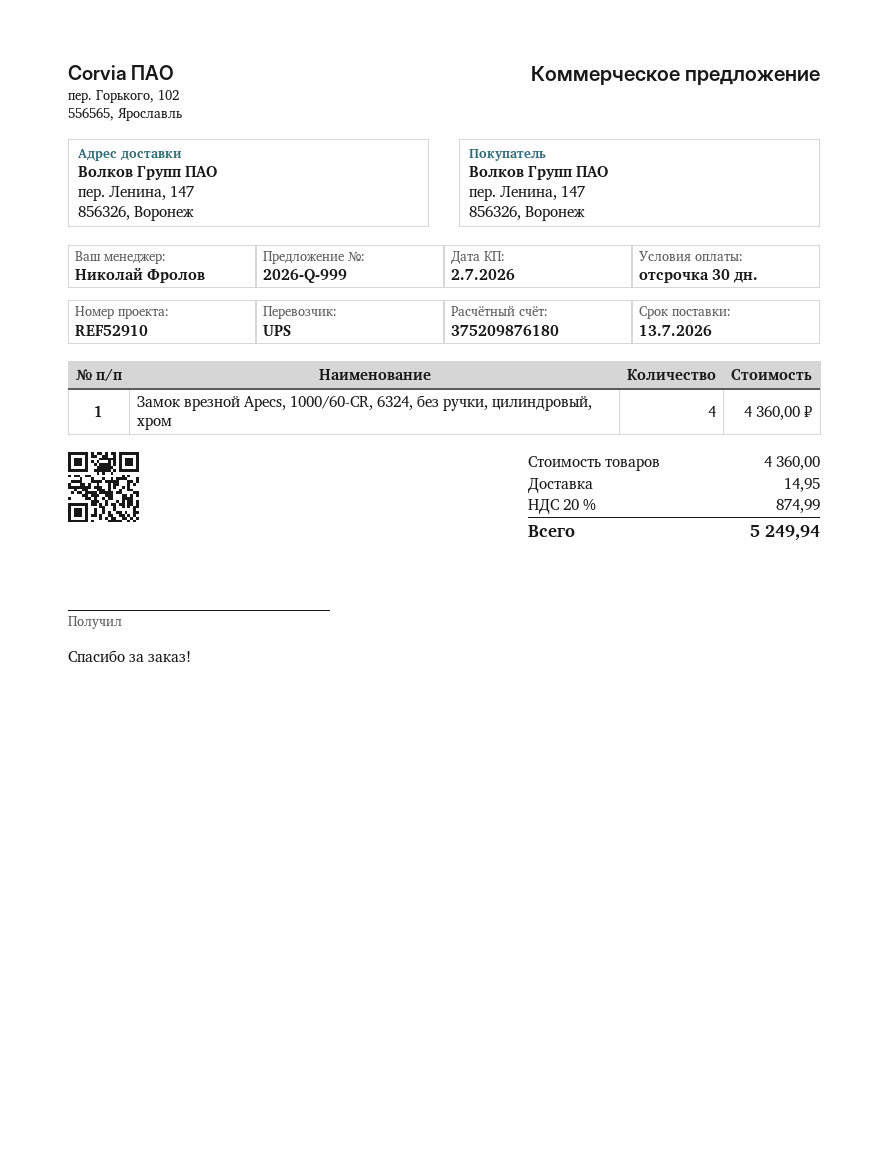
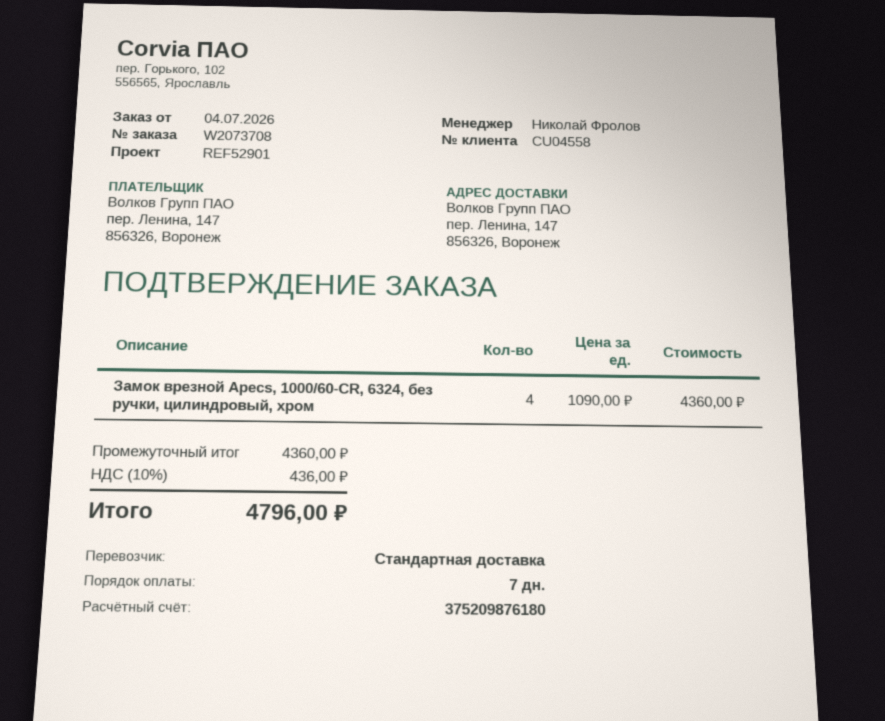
payment terms: 30 days -> 7 days
reference: REF52910 -> REF52901
shipping method: UPS -> standard
shipping: 14.95 -> none
tax: 20% = 874.99 -> 10% = 436.00
total: 5249.94 -> 4796.00

